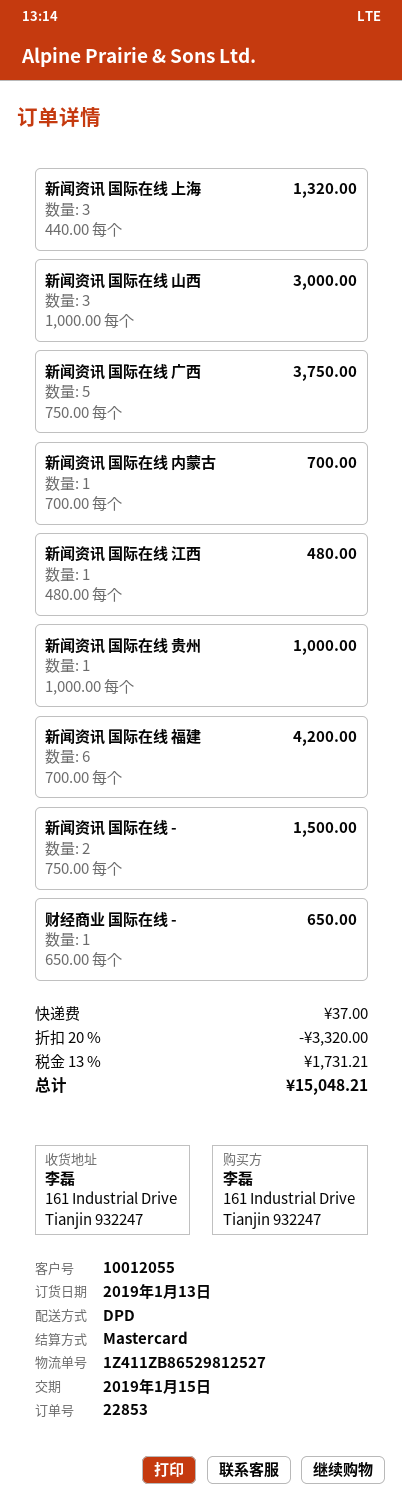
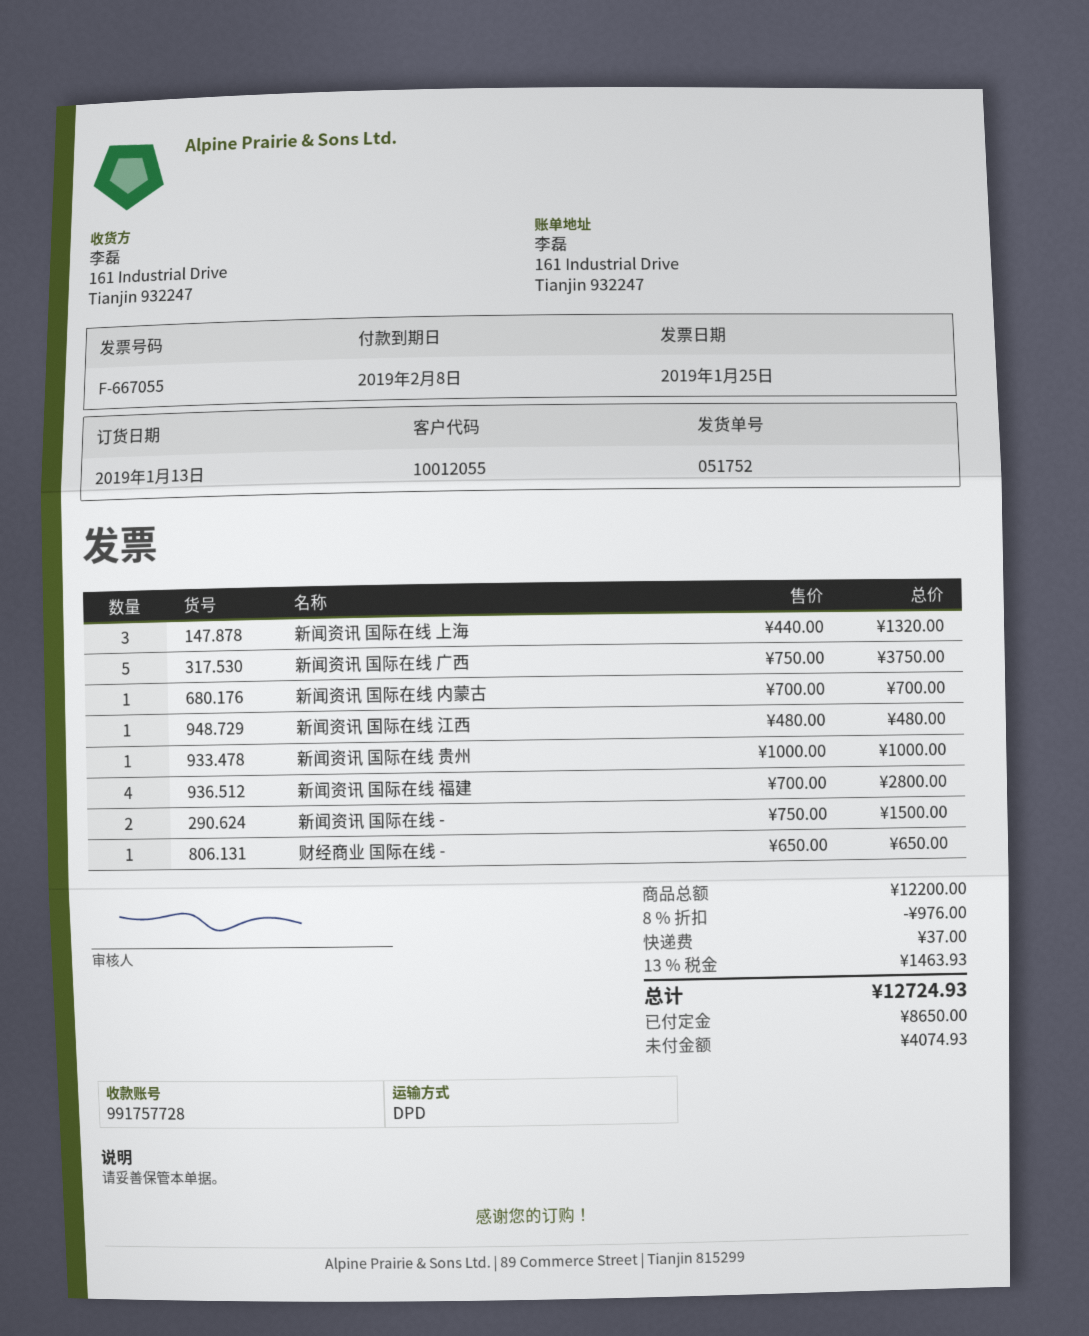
新闻资讯 国际在线 山西: 3 x 1000.00 = 3000.00 -> none
新闻资讯 国际在线 福建: 6 x 700.00 = 4200.00 -> 4 x 700.00 = 2800.00
discount: 20% = 3320.00 -> 8% = 976.00
tax: 13% = 1731.21 -> 13% = 1463.93
total: 15048.21 -> 12724.93

